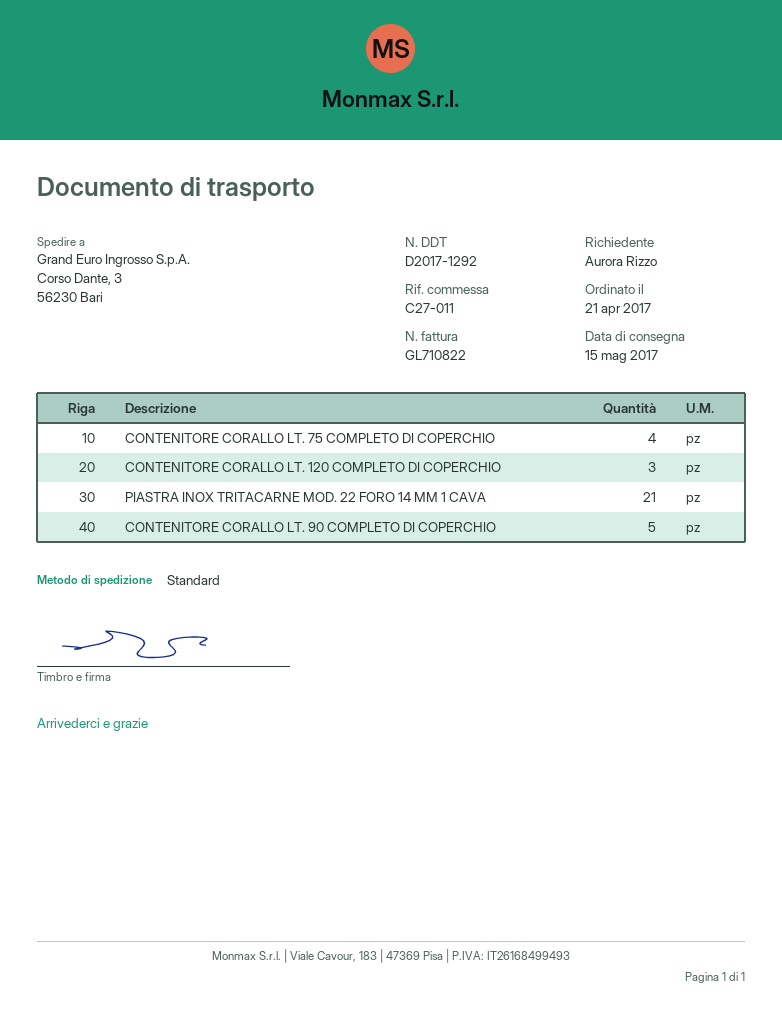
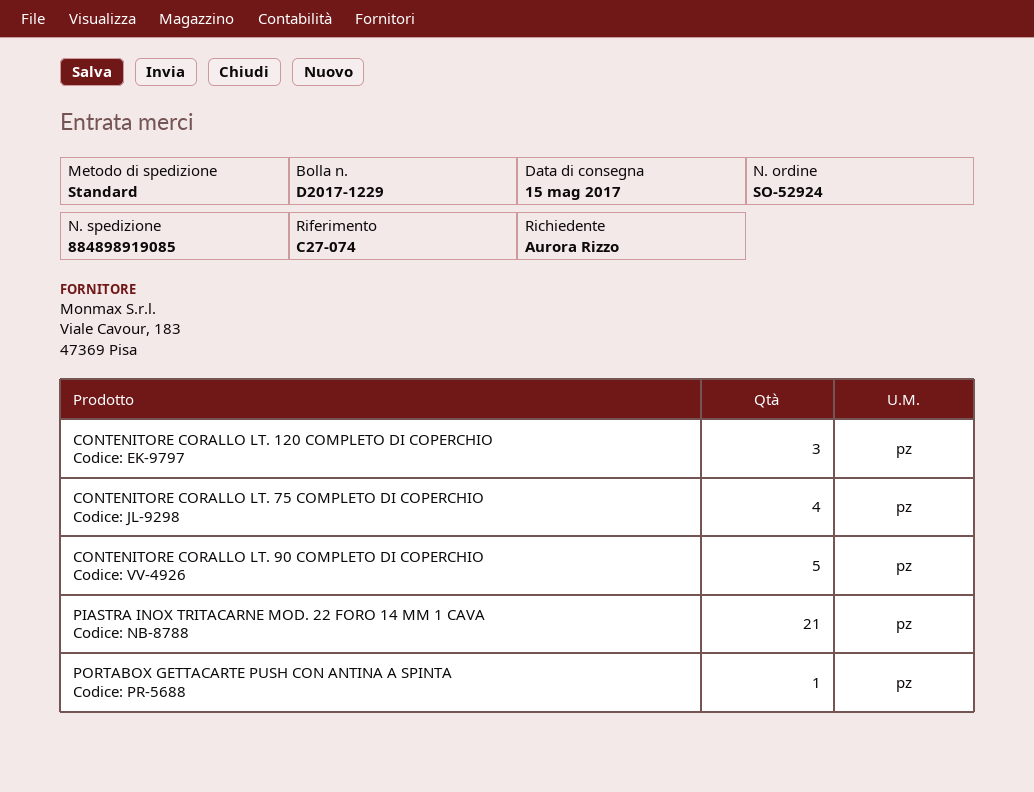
delivery note number: D2017-1292 -> D2017-1229
reference: C27-011 -> C27-074
PORTABOX GETTACARTE PUSH CON ANTINA A SPINTA: none -> 1

